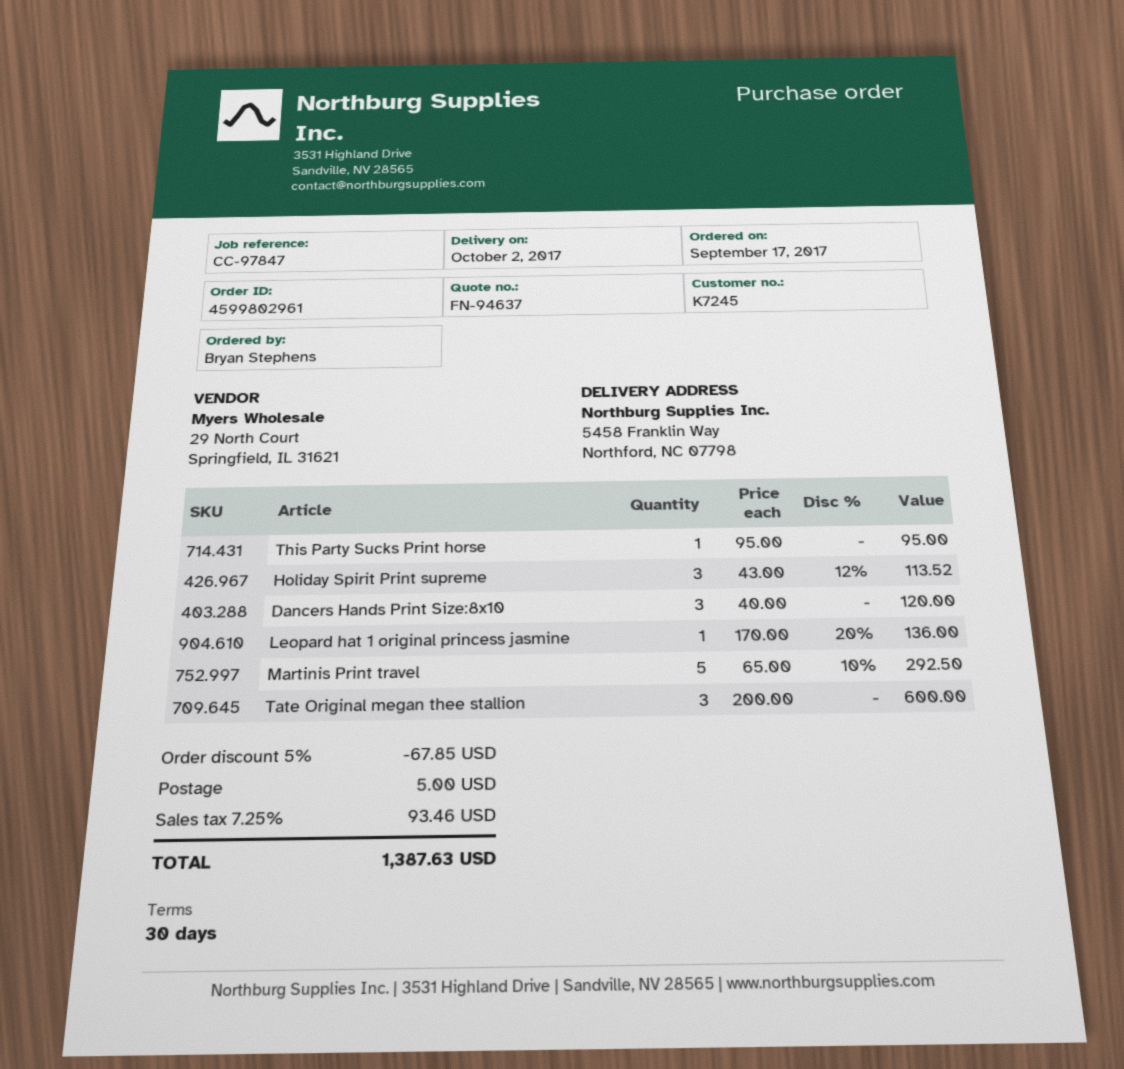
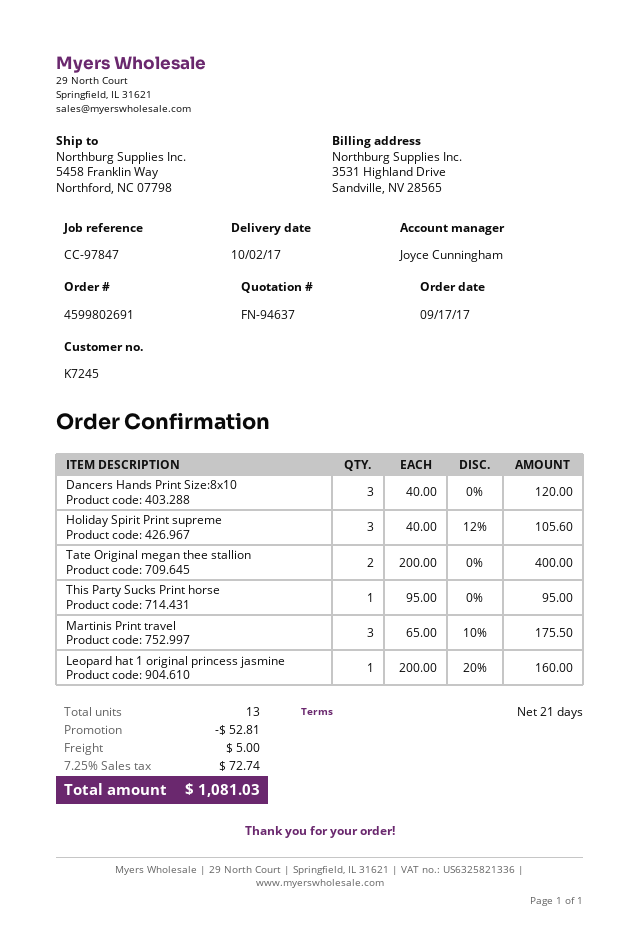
order number: 4599802961 -> 4599802691
payment terms: 30 days -> 21 days
Holiday Spirit Print supreme: 3 x 43.00 - 12% = 113.52 -> 3 x 40.00 - 12% = 105.60
Leopard hat 1 original princess jasmine: 1 x 170.00 - 20% = 136.00 -> 1 x 200.00 - 20% = 160.00
Martinis Print travel: 5 x 65.00 - 10% = 292.50 -> 3 x 65.00 - 10% = 175.50
Tate Original megan thee stallion: 3 x 200.00 = 600.00 -> 2 x 200.00 = 400.00
discount: 67.85 -> 52.81
tax: 7.25% = 93.46 -> 7.25% = 72.74
total: 1387.63 -> 1081.03

